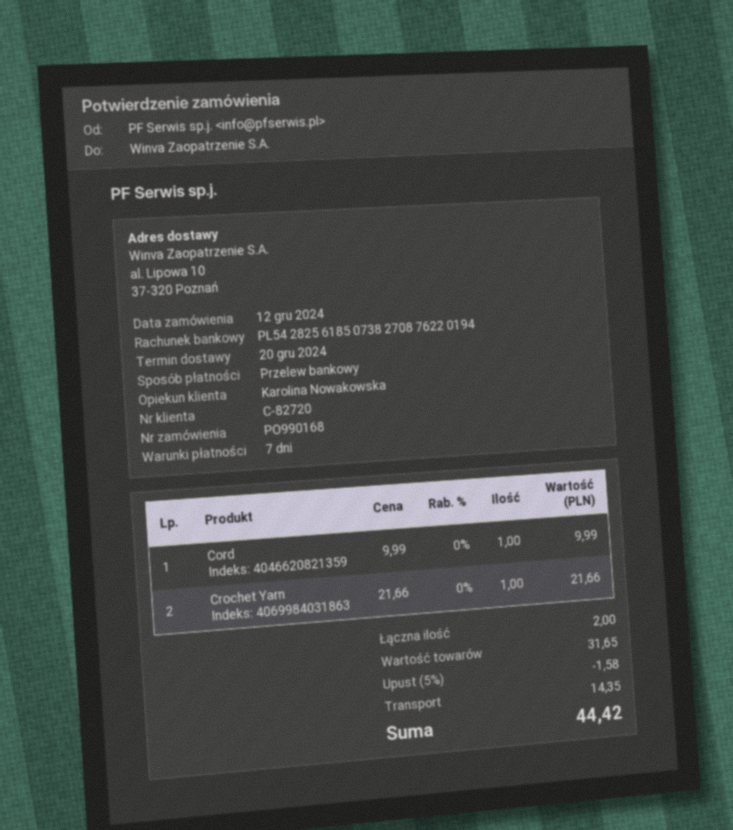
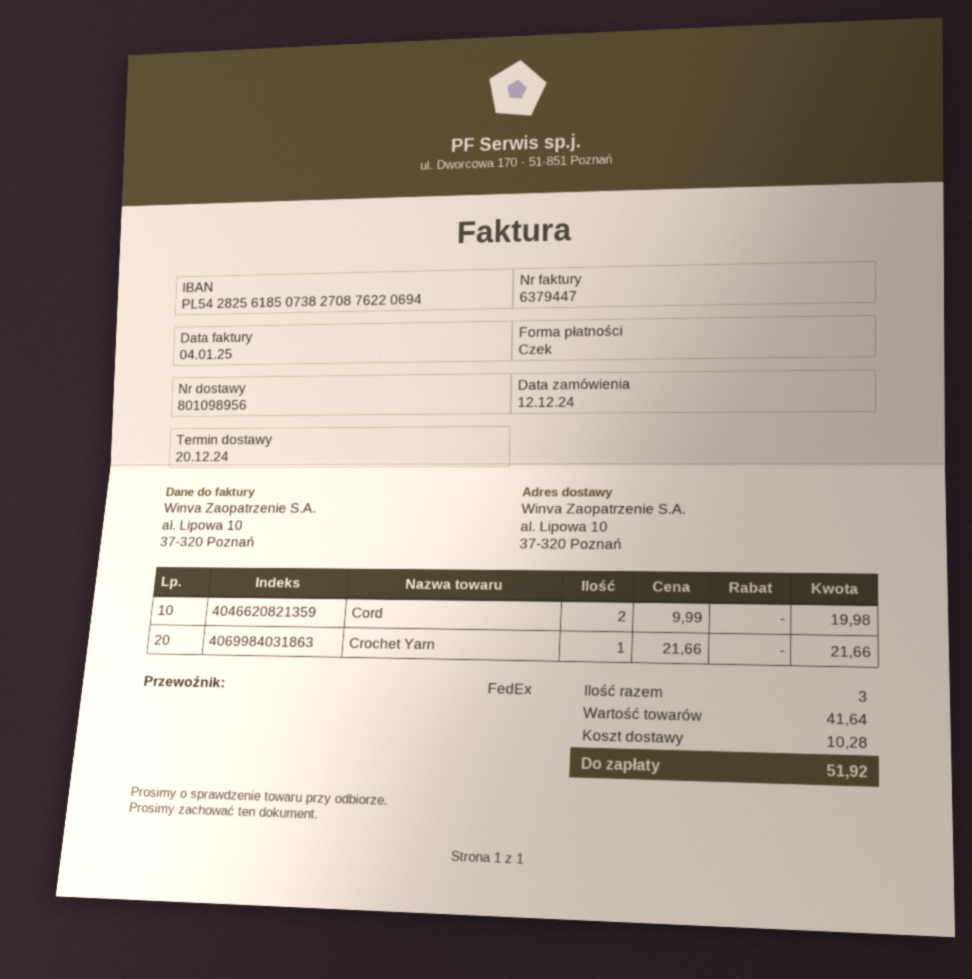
payment method: bank transfer -> cheque
bank account: PL54282561850738270876220194 -> PL54282561850738270876220694
Cord: 1 x 9.99 = 9.99 -> 2 x 9.99 = 19.98
total quantity: 2 -> 3
subtotal: 31.65 -> 41.64
discount: 5% = 1.58 -> none
shipping: 14.35 -> 10.28
total: 44.42 -> 51.92

